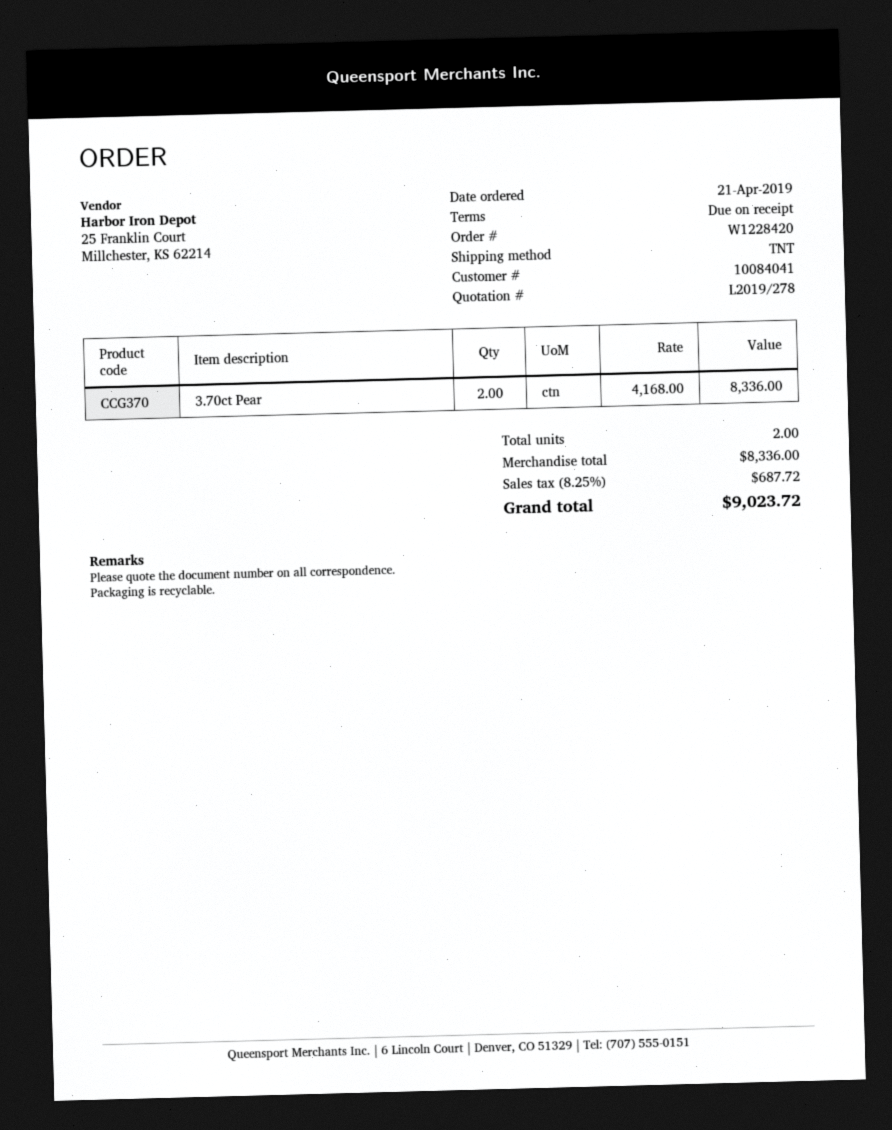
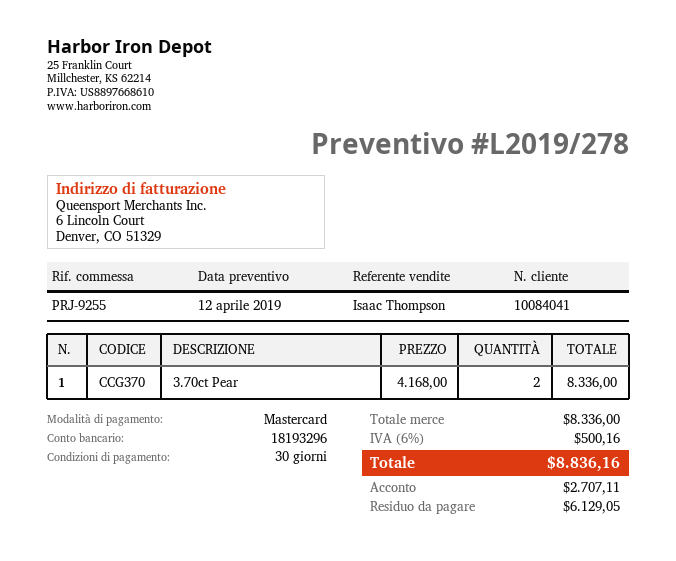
payment terms: on receipt -> 30 days
tax: 8.25% = 687.72 -> 6% = 500.16
total: 9023.72 -> 8836.16

